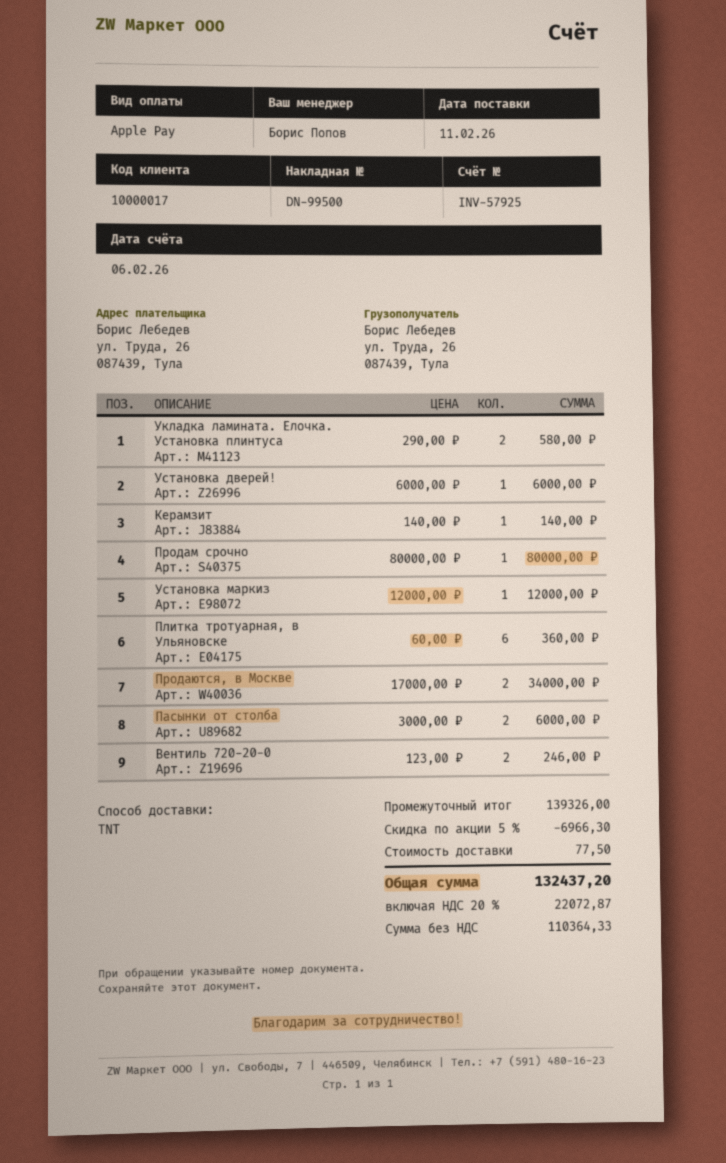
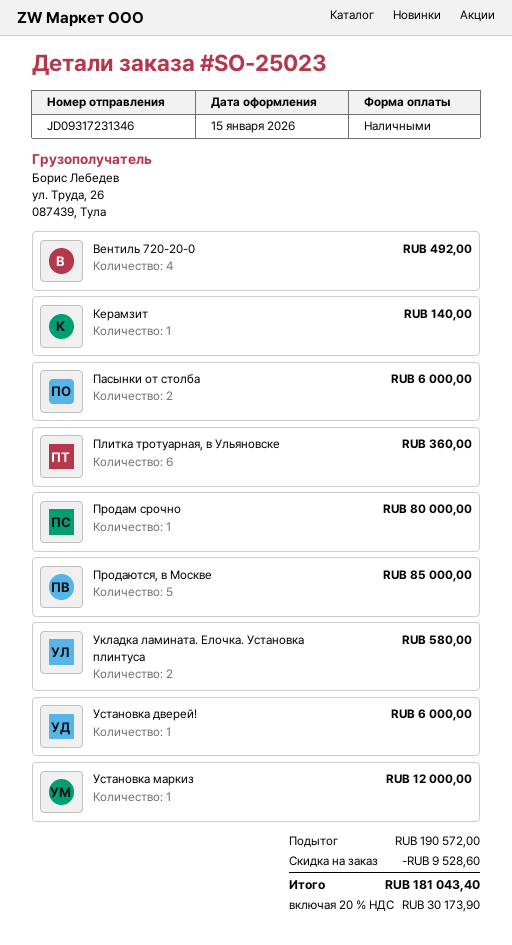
payment method: Apple Pay -> cash
Продаются, в Москве: 2 for 34000.00 -> 5 for 85000.00
Вентиль 720-20-0: 2 for 246.00 -> 4 for 492.00
subtotal: 139326.00 -> 190572.00
discount: 6966.30 -> 9528.60
shipping: 77.50 -> none
tax: 20% = 22072.87 -> 20% = 30173.90
total: 132437.20 -> 181043.40

